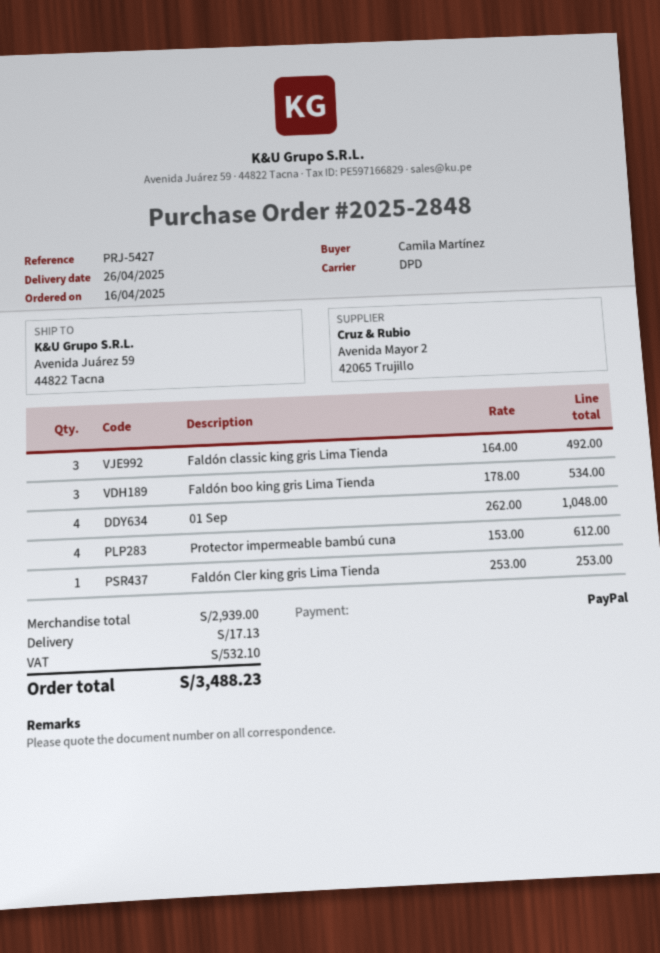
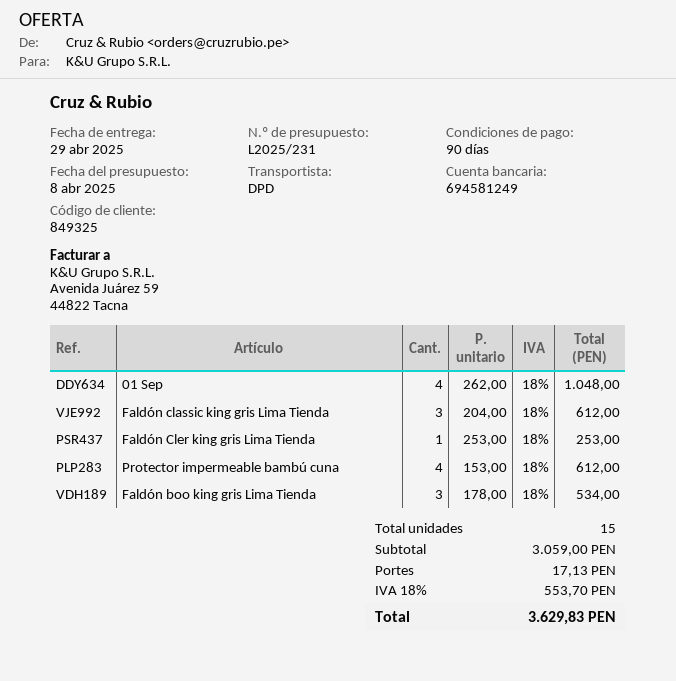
delivery date: 2025-04-26 -> 2025-04-29
Faldón classic king gris Lima Tienda: 3 x 164.00 = 492.00 -> 3 x 204.00 = 612.00
subtotal: 2939.00 -> 3059.00
tax: 532.10 -> 553.70
total: 3488.23 -> 3629.83

